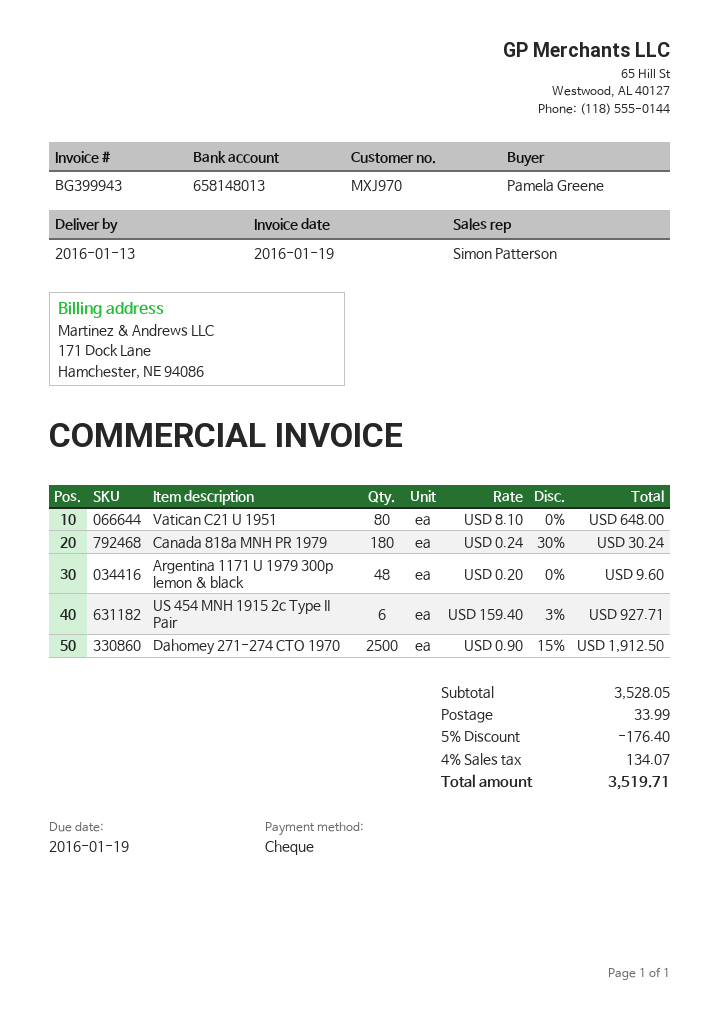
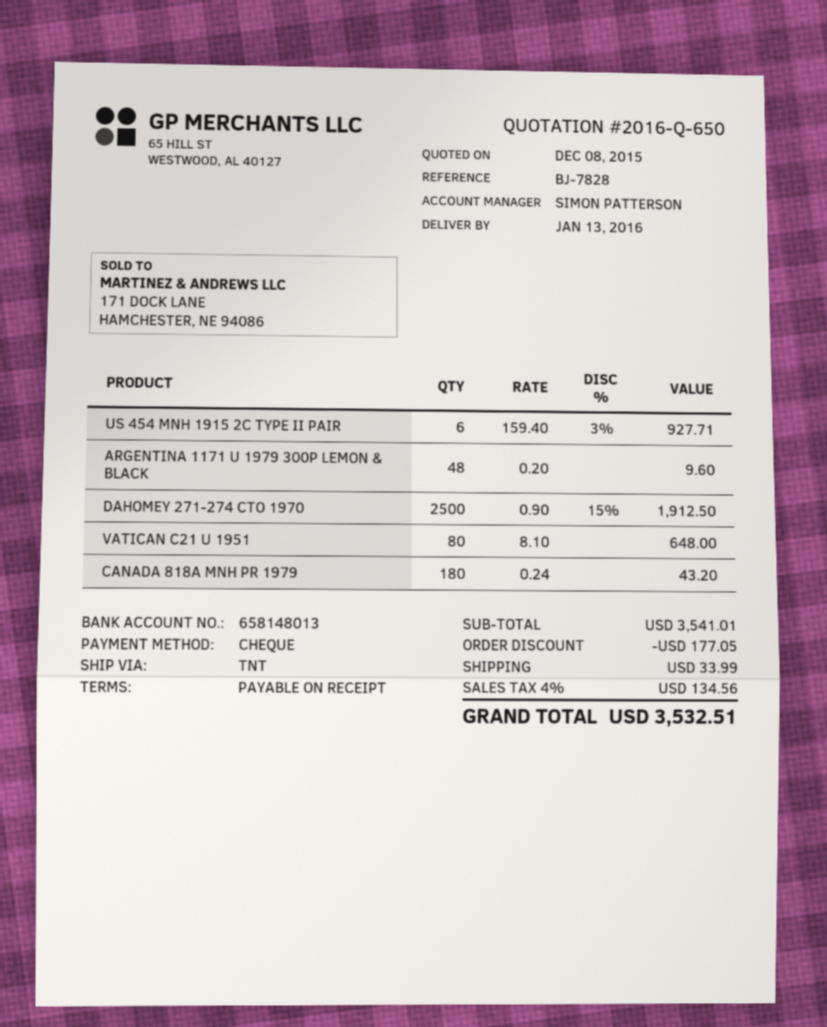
Canada 818a MNH PR 1979: 180 x 0.24 - 30% = 30.24 -> 180 x 0.24 = 43.20
subtotal: 3528.05 -> 3541.01
discount: 176.40 -> 177.05
tax: 4% = 134.07 -> 4% = 134.56
total: 3519.71 -> 3532.51

